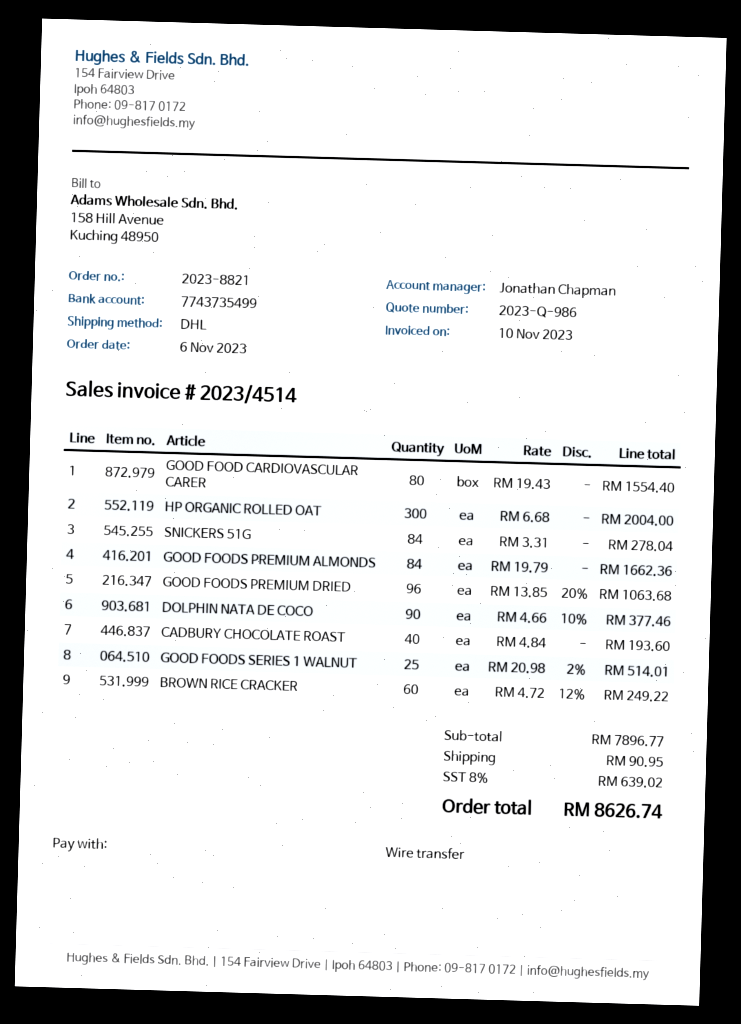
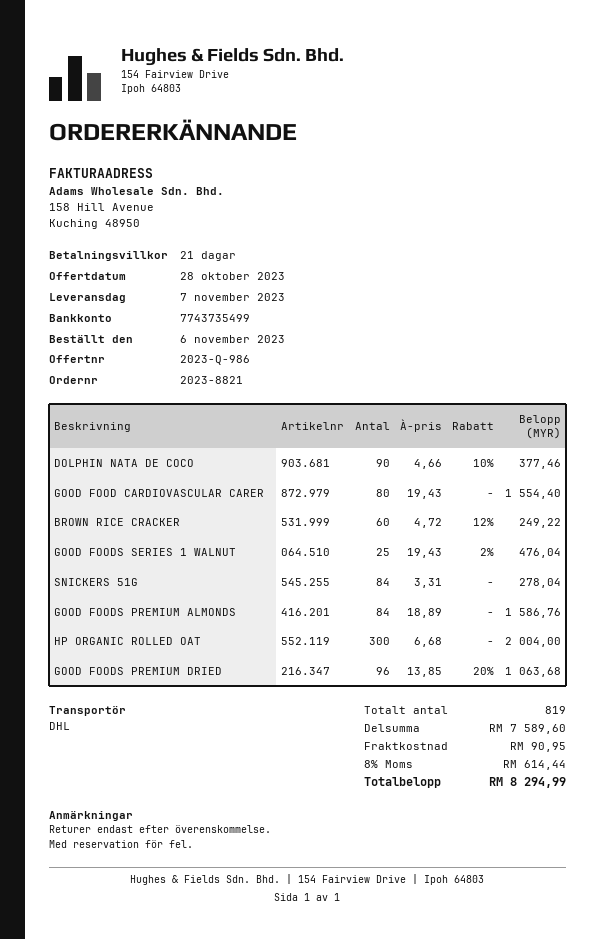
GOOD FOODS PREMIUM ALMONDS: 84 x 19.79 = 1662.36 -> 84 x 18.89 = 1586.76
CADBURY CHOCOLATE ROAST: 40 x 4.84 = 193.60 -> none
GOOD FOODS SERIES 1 WALNUT: 25 x 20.98 - 2% = 514.01 -> 25 x 19.43 - 2% = 476.04
subtotal: 7896.77 -> 7589.60
tax: 8% = 639.02 -> 8% = 614.44
total: 8626.74 -> 8294.99

